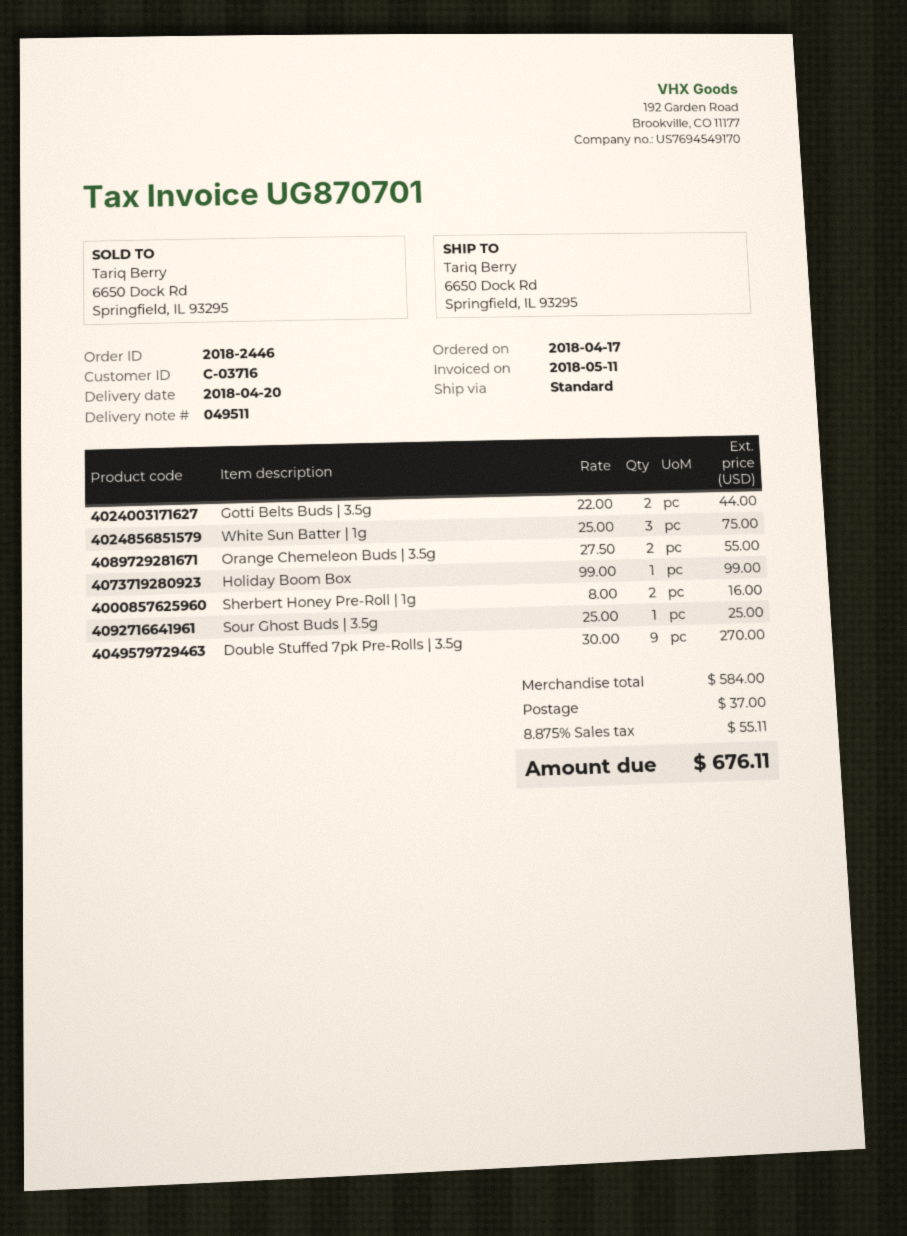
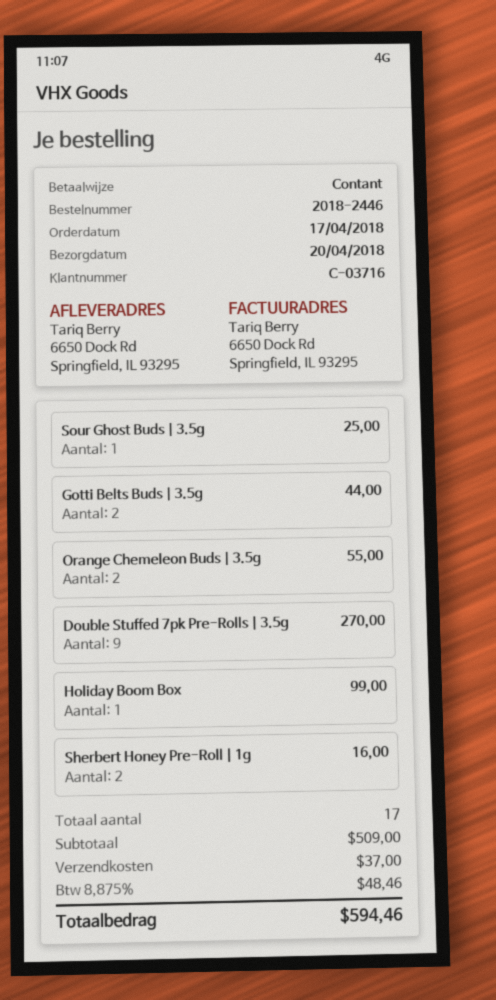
White Sun Batter | 1g: 3 for 75.00 -> none
subtotal: 584.00 -> 509.00
tax: 8.875% = 55.11 -> 8.875% = 48.46
total: 676.11 -> 594.46

